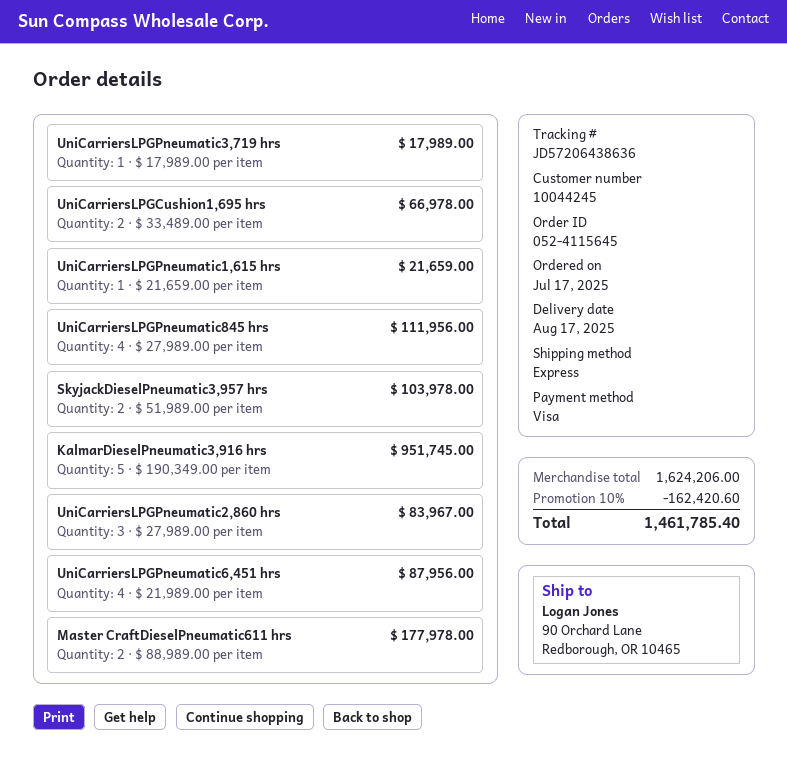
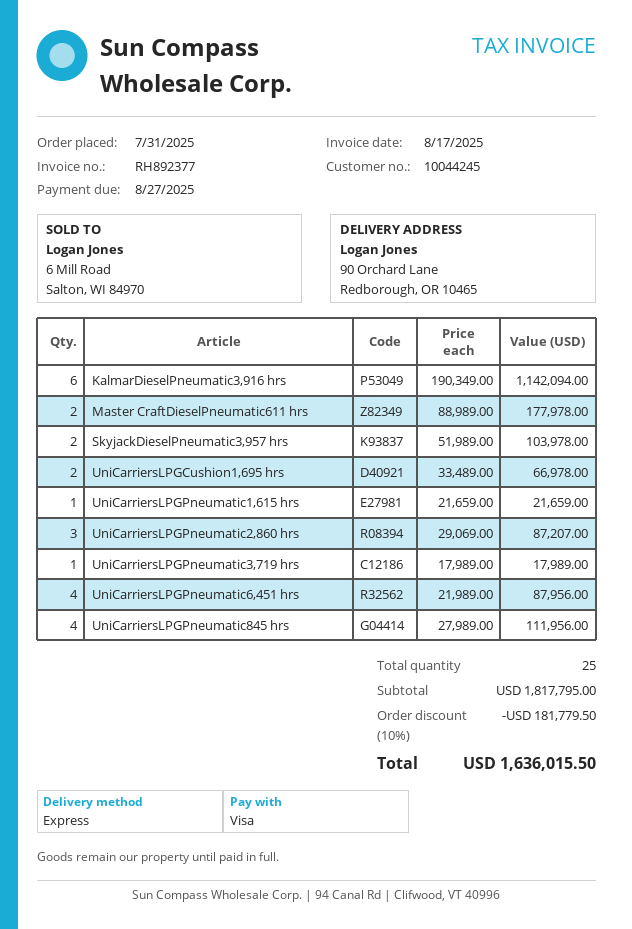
order date: 2025-07-17 -> 2025-07-31
KalmarDieselPneumatic3,916 hrs: 5 x 190349.00 = 951745.00 -> 6 x 190349.00 = 1142094.00
UniCarriersLPGPneumatic2,860 hrs: 3 x 27989.00 = 83967.00 -> 3 x 29069.00 = 87207.00
subtotal: 1624206.00 -> 1817795.00
discount: 10% = 162420.60 -> 10% = 181779.50
total: 1461785.40 -> 1636015.50

